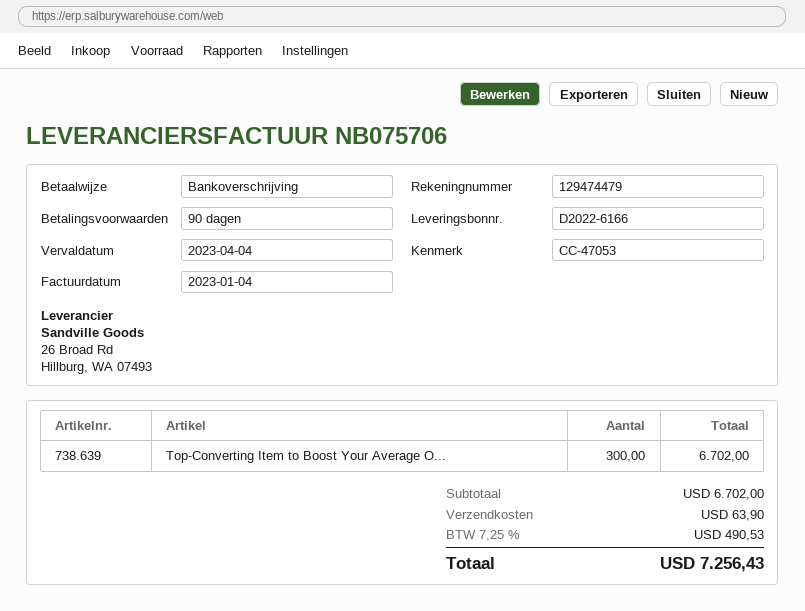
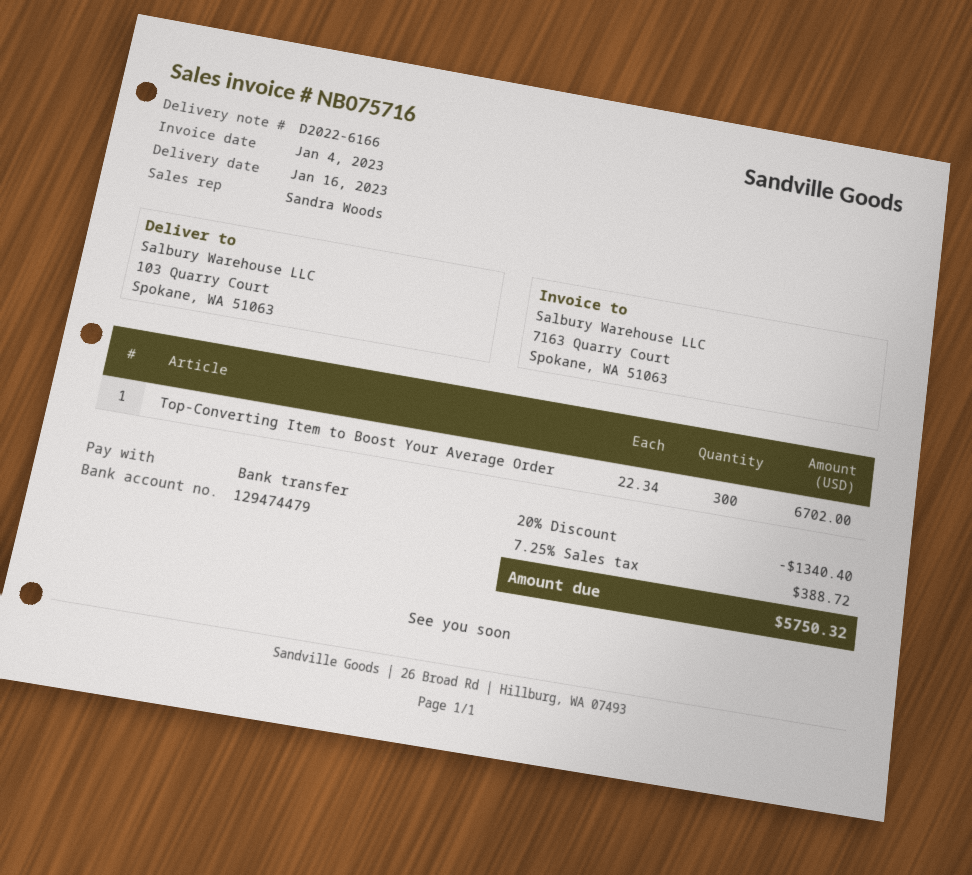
invoice number: NB075706 -> NB075716
discount: none -> 20% = 1340.40
shipping: 63.90 -> none
tax: 7.25% = 490.53 -> 7.25% = 388.72
total: 7256.43 -> 5750.32

